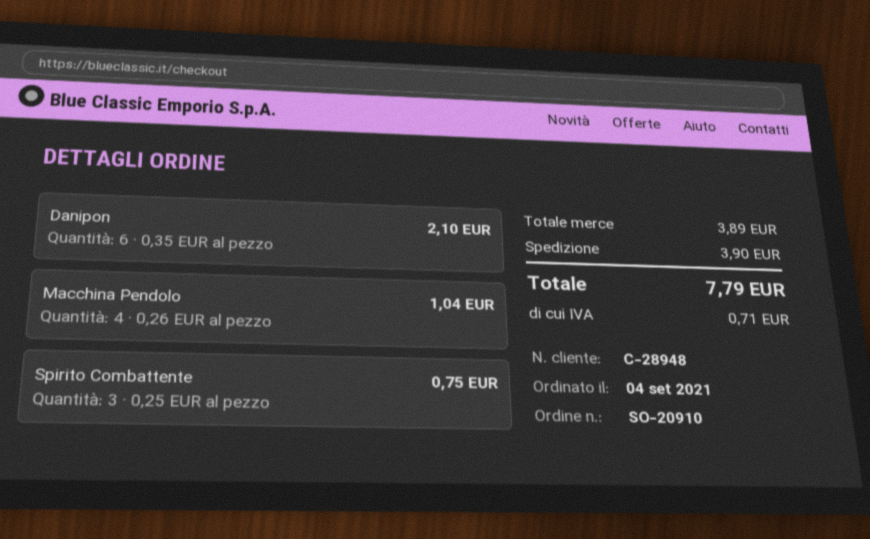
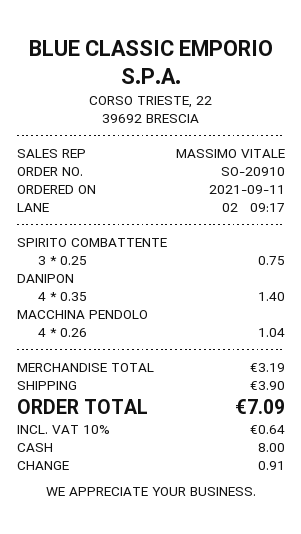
order date: 2021-09-04 -> 2021-09-11
Danipon: 6 x 0.35 = 2.10 -> 4 x 0.35 = 1.40
subtotal: 3.89 -> 3.19
tax: 0.71 -> 0.64
total: 7.79 -> 7.09

